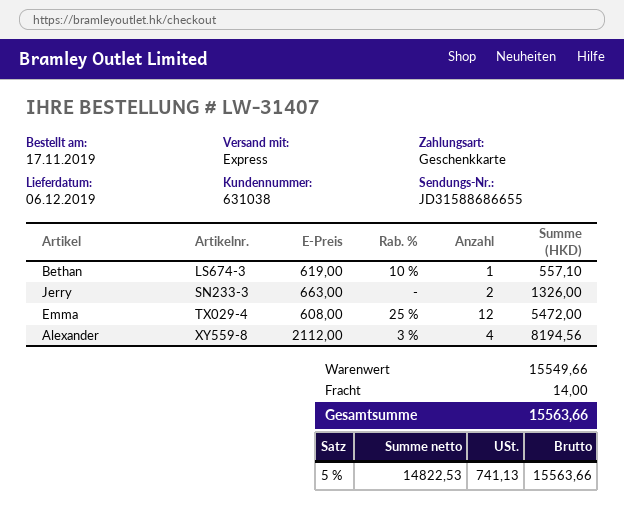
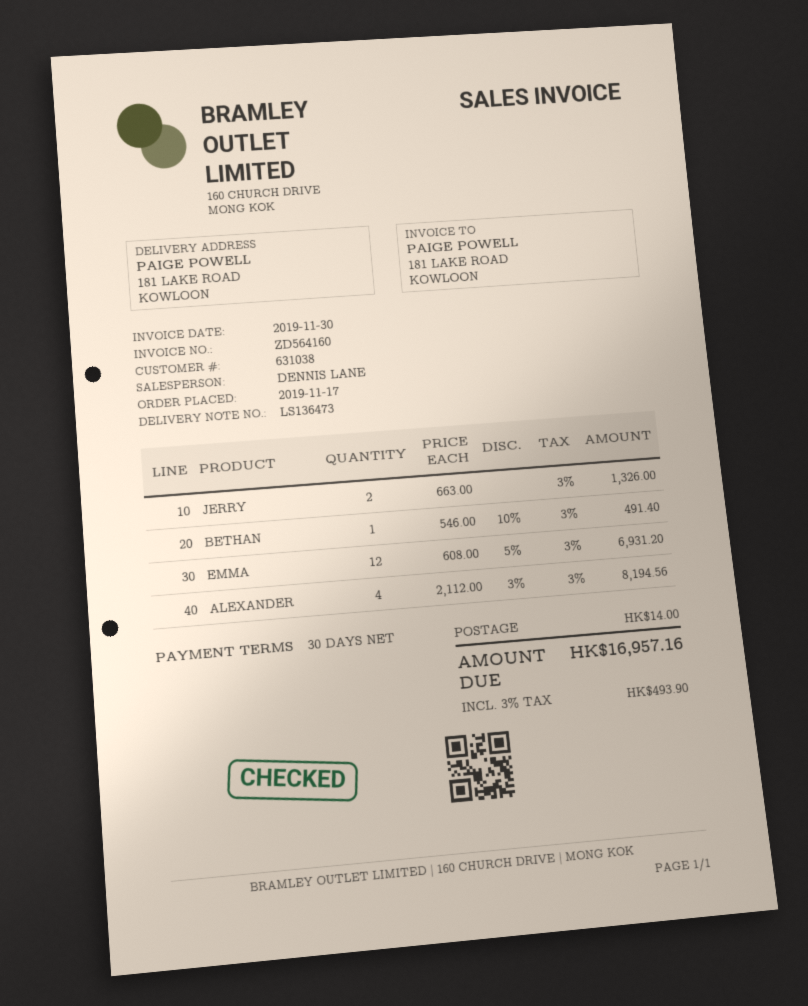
Bethan: 1 x 619.00 - 10% = 557.10 -> 1 x 546.00 - 10% = 491.40
Emma: 12 x 608.00 - 25% = 5472.00 -> 12 x 608.00 - 5% = 6931.20
tax: 5% = 741.13 -> 3% = 493.90
total: 15563.66 -> 16957.16

